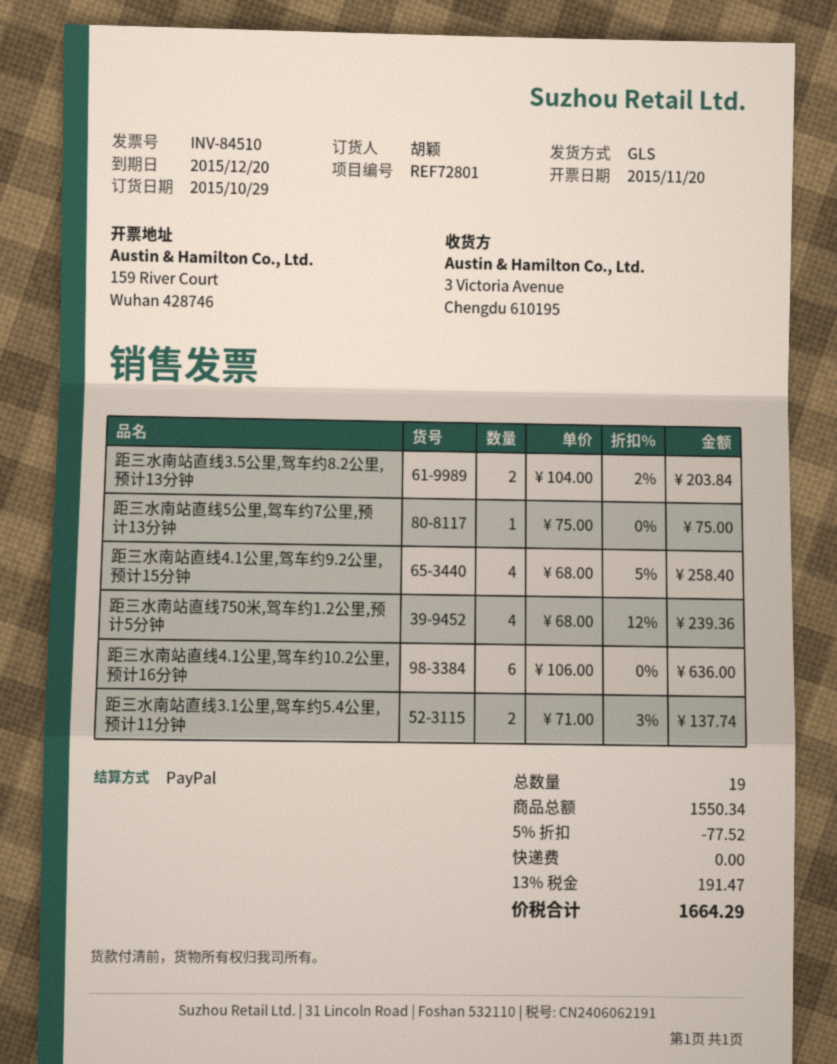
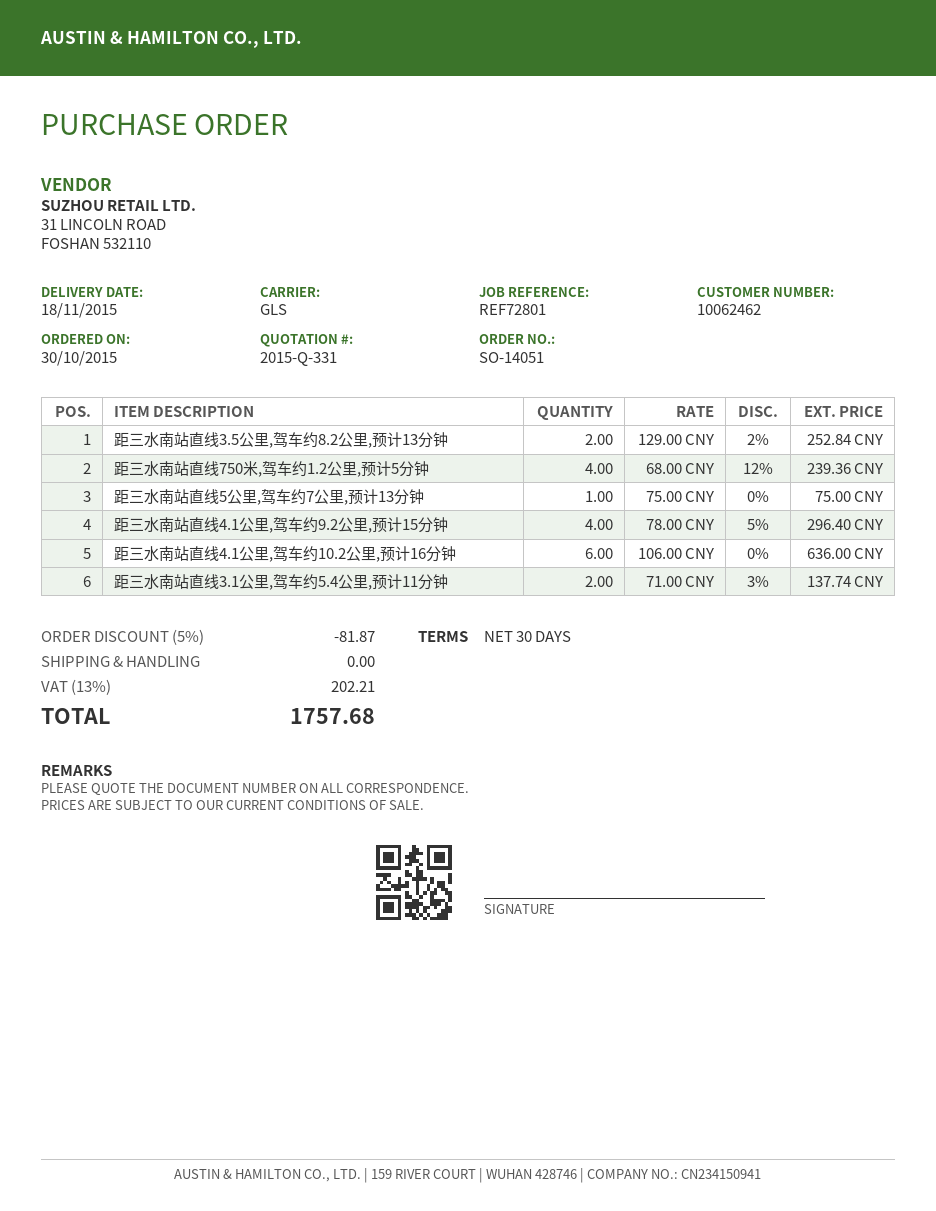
order date: 2015-10-29 -> 2015-10-30
距三水南站直线3.5公里,驾车约8.2公里,预计13分钟: 2 x 104.00 - 2% = 203.84 -> 2 x 129.00 - 2% = 252.84
距三水南站直线4.1公里,驾车约9.2公里,预计15分钟: 4 x 68.00 - 5% = 258.40 -> 4 x 78.00 - 5% = 296.40
discount: 5% = 77.52 -> 5% = 81.87
tax: 13% = 191.47 -> 13% = 202.21
total: 1664.29 -> 1757.68

